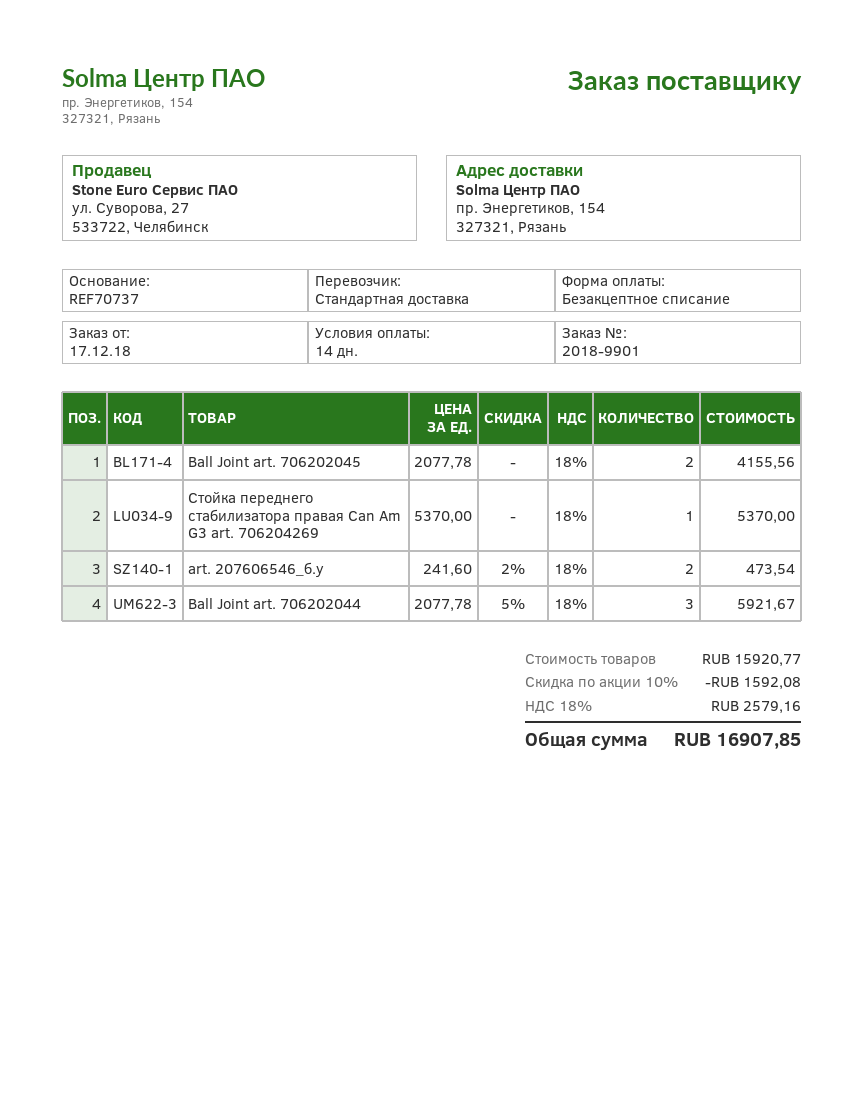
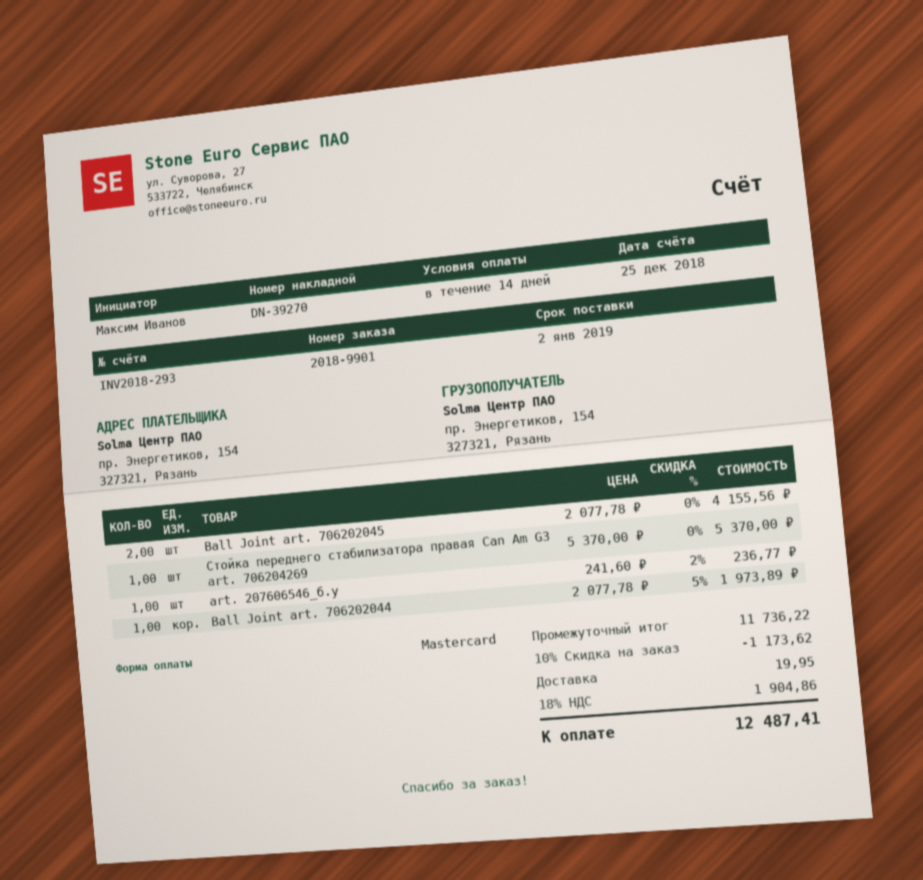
payment method: direct debit -> Mastercard
art. 207606546_б.у: 2 x 241.60 - 2% = 473.54 -> 1 x 241.60 - 2% = 236.77
Ball Joint art. 706202044: 3 x 2077.78 - 5% = 5921.67 -> 1 x 2077.78 - 5% = 1973.89
subtotal: 15920.77 -> 11736.22
discount: 10% = 1592.08 -> 10% = 1173.62
shipping: none -> 19.95
tax: 18% = 2579.16 -> 18% = 1904.86
total: 16907.85 -> 12487.41

